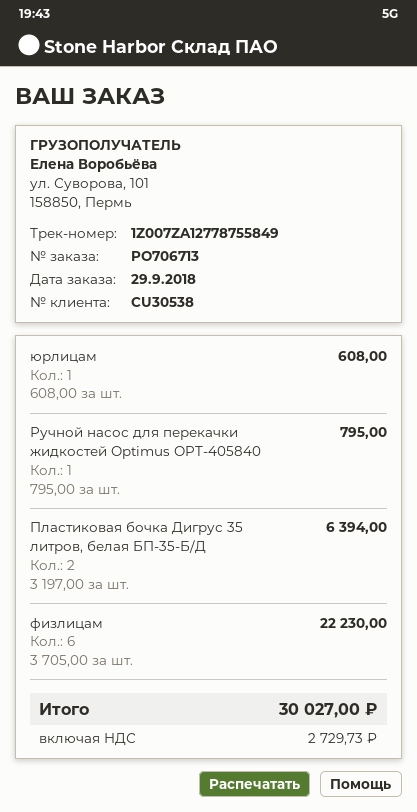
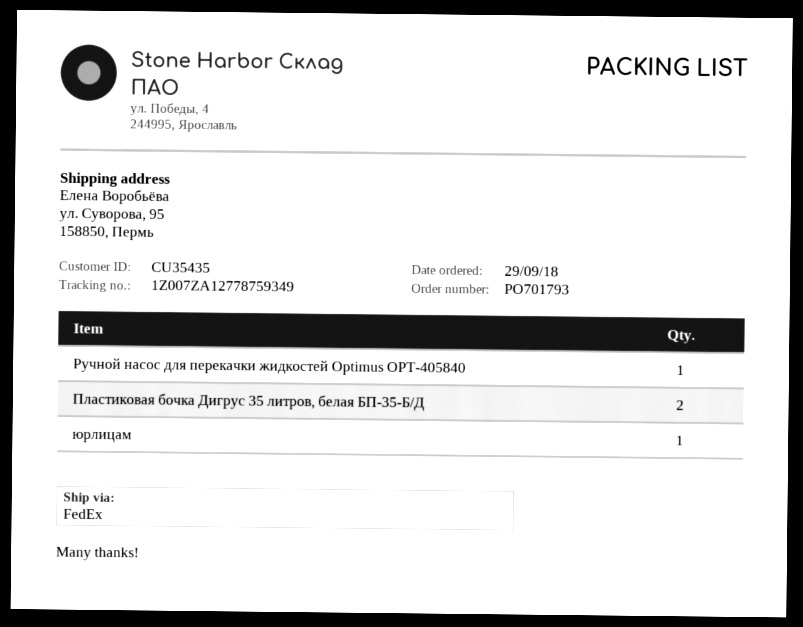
order number: PO706713 -> PO701793
customer number: CU30538 -> CU35435
tracking number: 1Z007ZA12778755849 -> 1Z007ZA12778759349
ship to: ул. Суворова, 101, 158850, Пермь -> ул. Суворова, 95, 158850, Пермь
физлицам: 6 -> none

